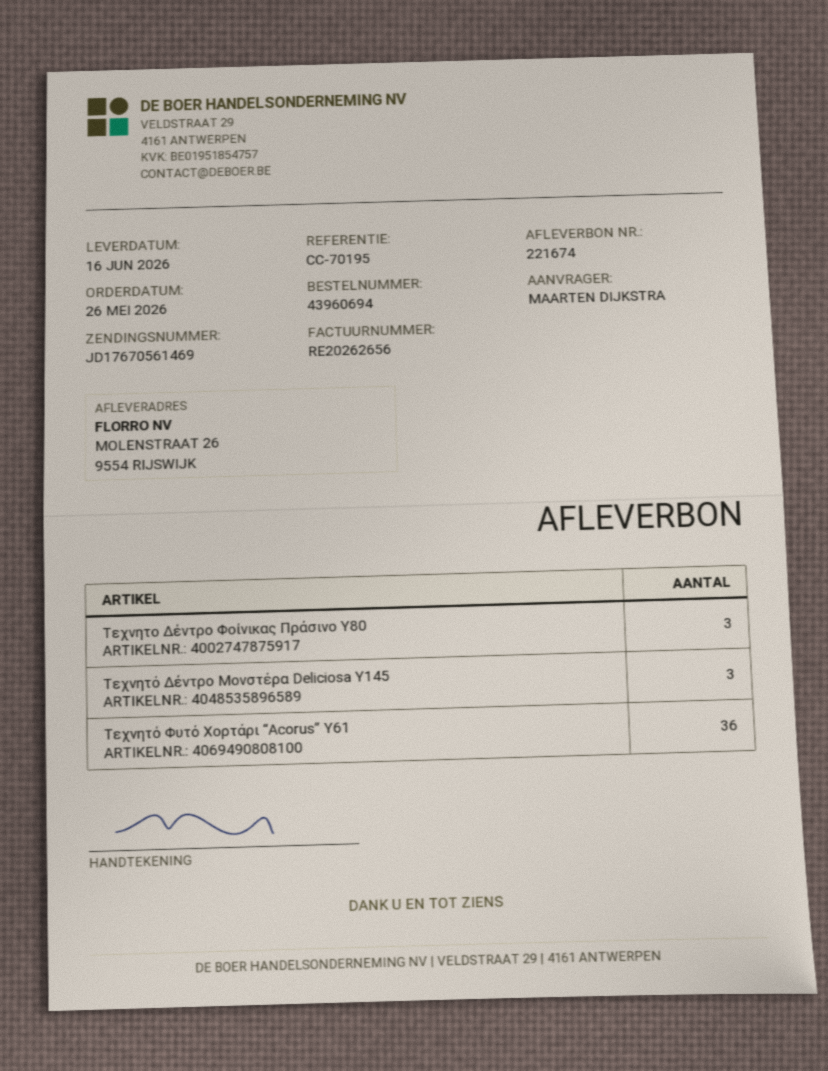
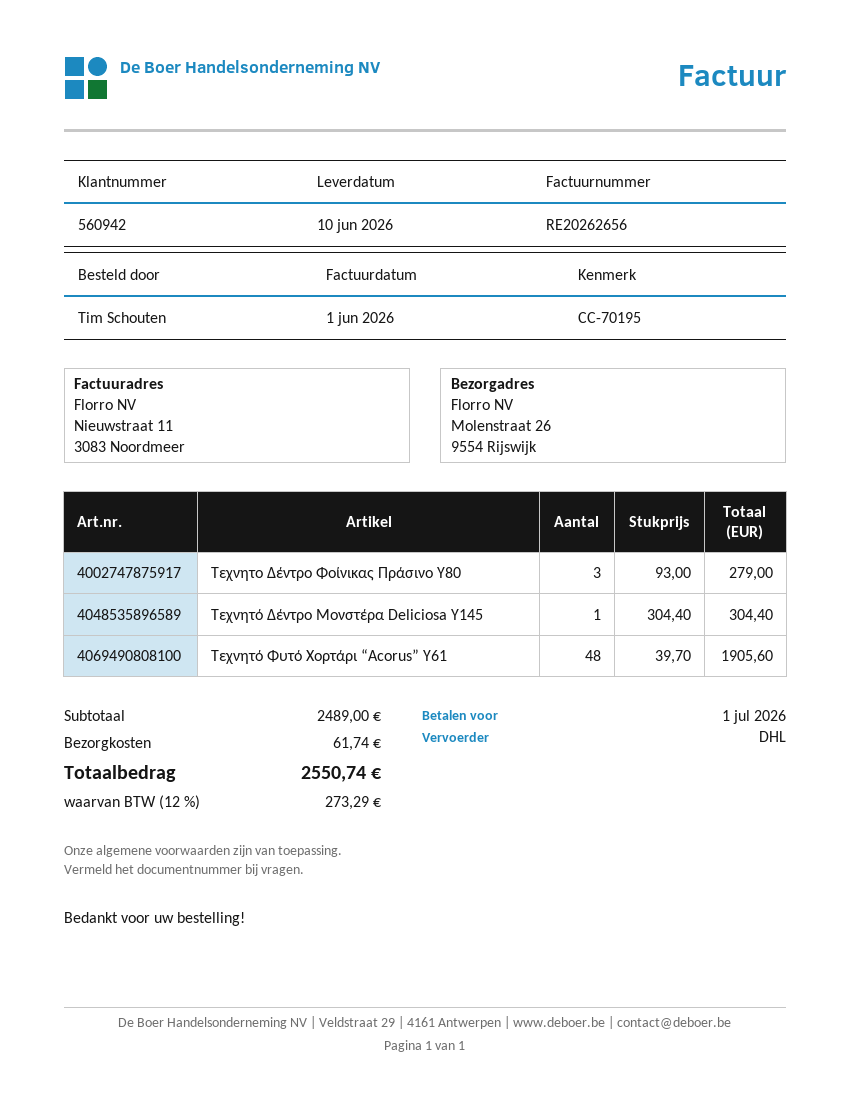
delivery date: 2026-06-16 -> 2026-06-10
ordered by: MAARTEN DIJKSTRA -> Tim Schouten
Τεχνητό Δέντρο Μονστέρα Deliciosa Υ145: 3 -> 1
Τεχνητό Φυτό Χορτάρι “Acorus” Υ61: 36 -> 48

